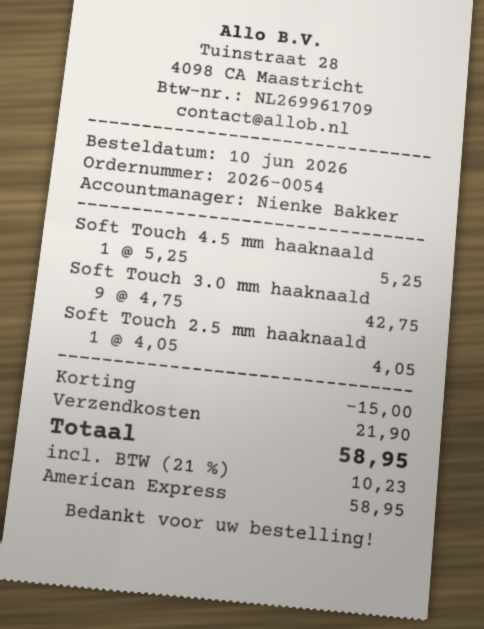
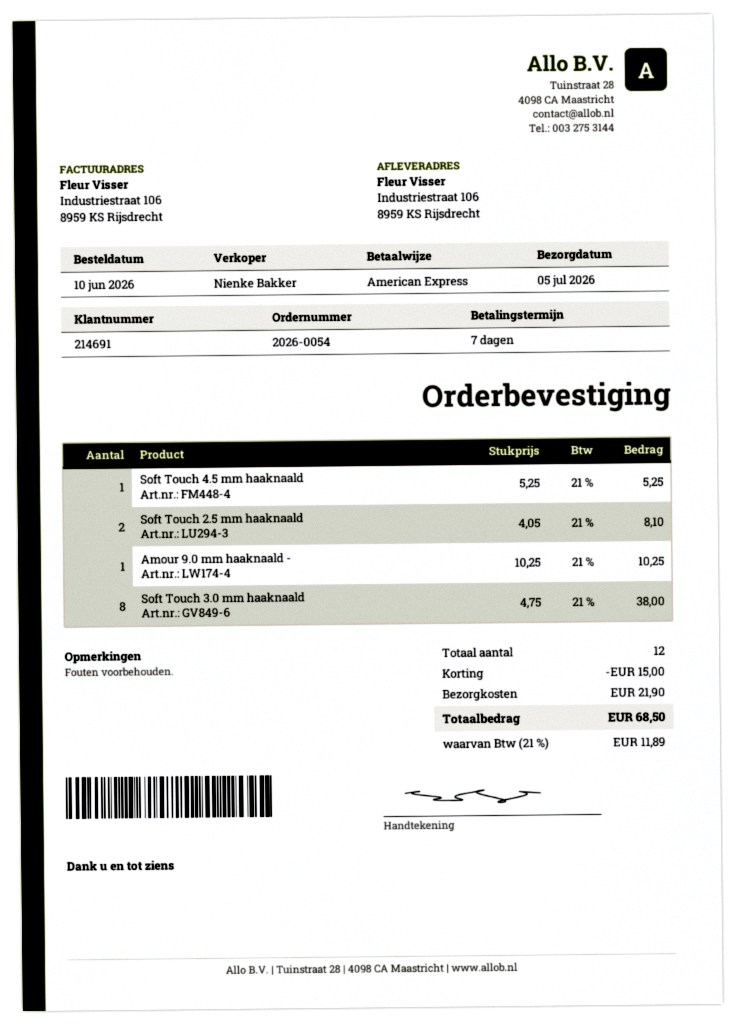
Soft Touch 3.0 mm haaknaald: 9 x 4.75 = 42.75 -> 8 x 4.75 = 38.00
Soft Touch 2.5 mm haaknaald: 1 x 4.05 = 4.05 -> 2 x 4.05 = 8.10
Amour 9.0 mm haaknaald -: none -> 1 x 10.25 = 10.25
tax: 21% = 10.23 -> 21% = 11.89
total: 58.95 -> 68.50

